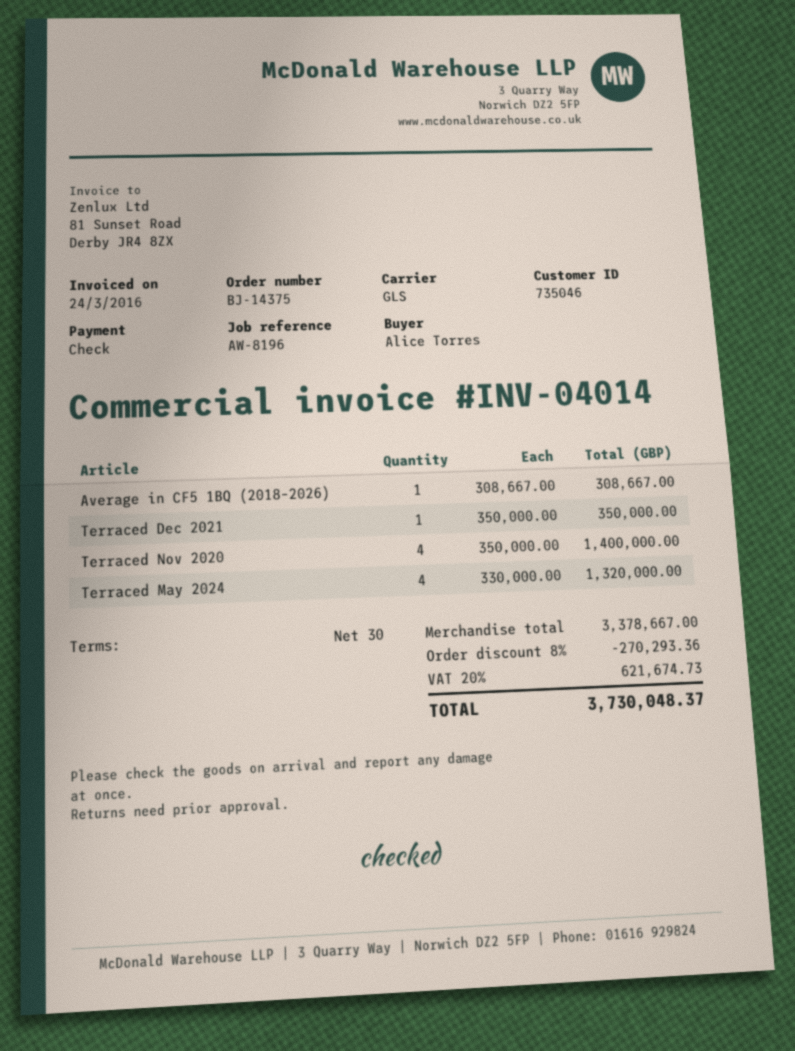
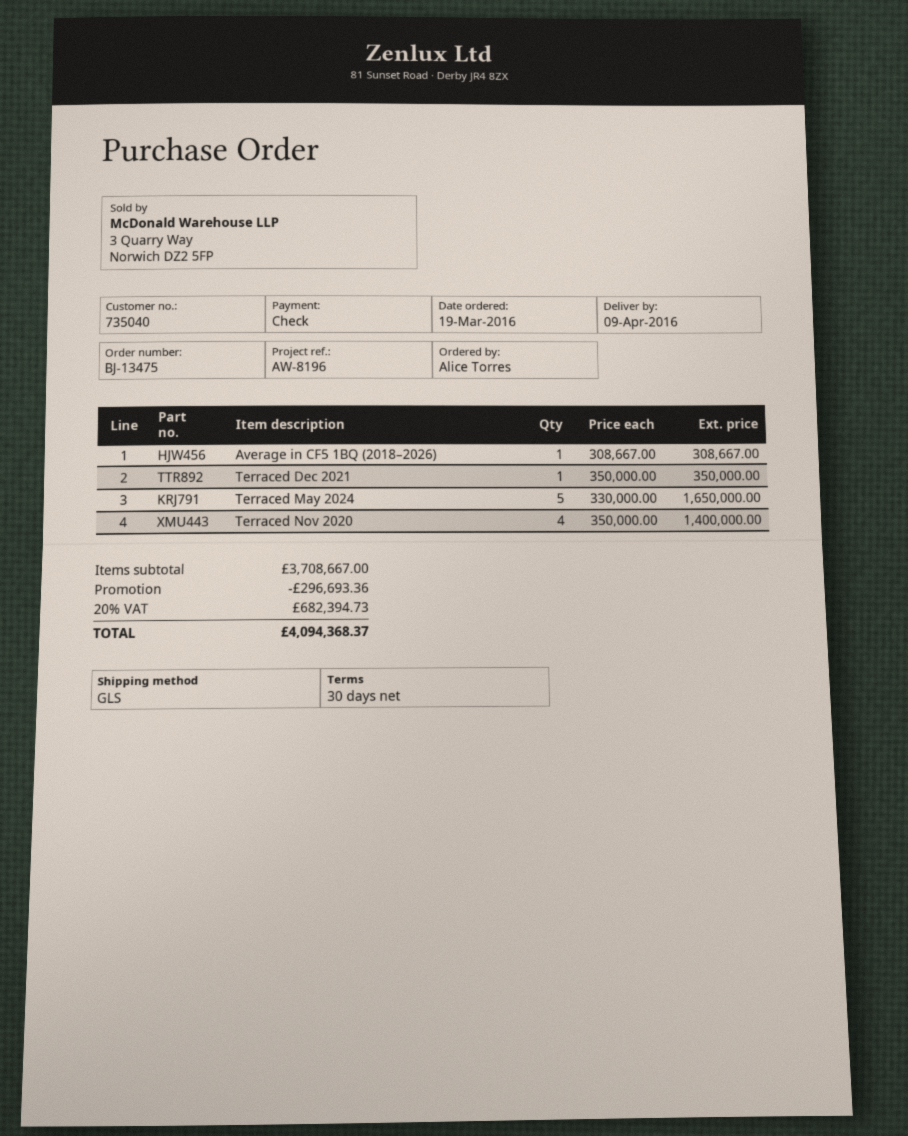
order number: BJ-14375 -> BJ-13475
customer number: 735046 -> 735040
Terraced May 2024: 4 x 330000.00 = 1320000.00 -> 5 x 330000.00 = 1650000.00
subtotal: 3378667.00 -> 3708667.00
discount: 270293.36 -> 296693.36
tax: 20% = 621674.73 -> 20% = 682394.73
total: 3730048.37 -> 4094368.37

